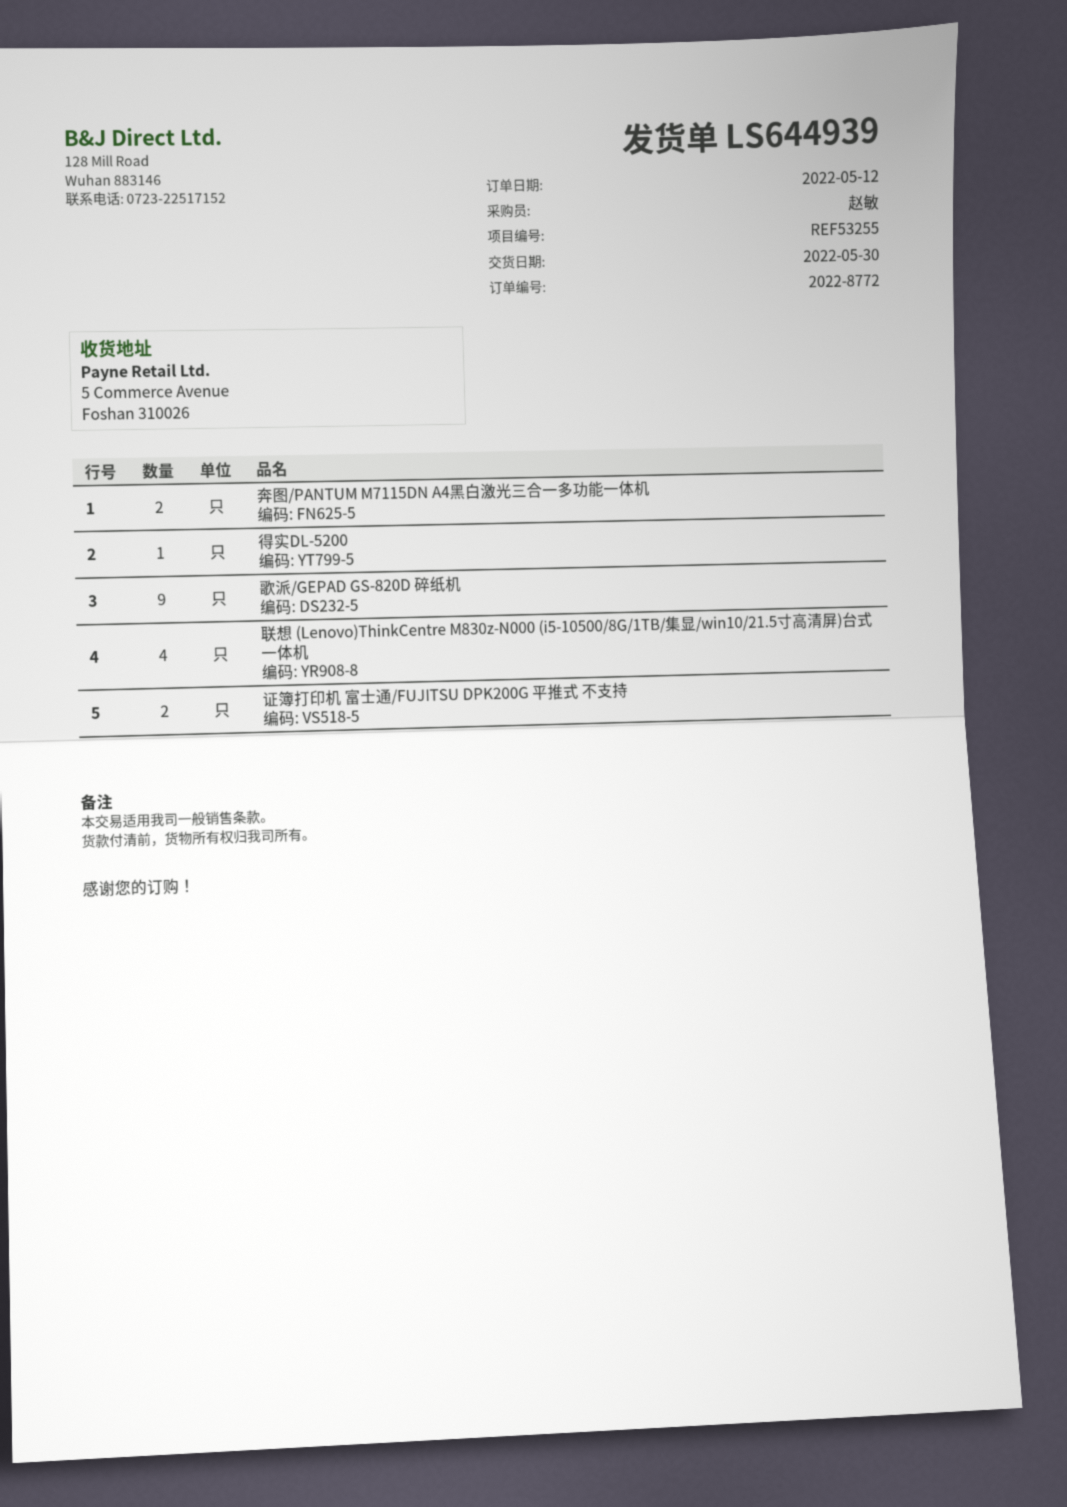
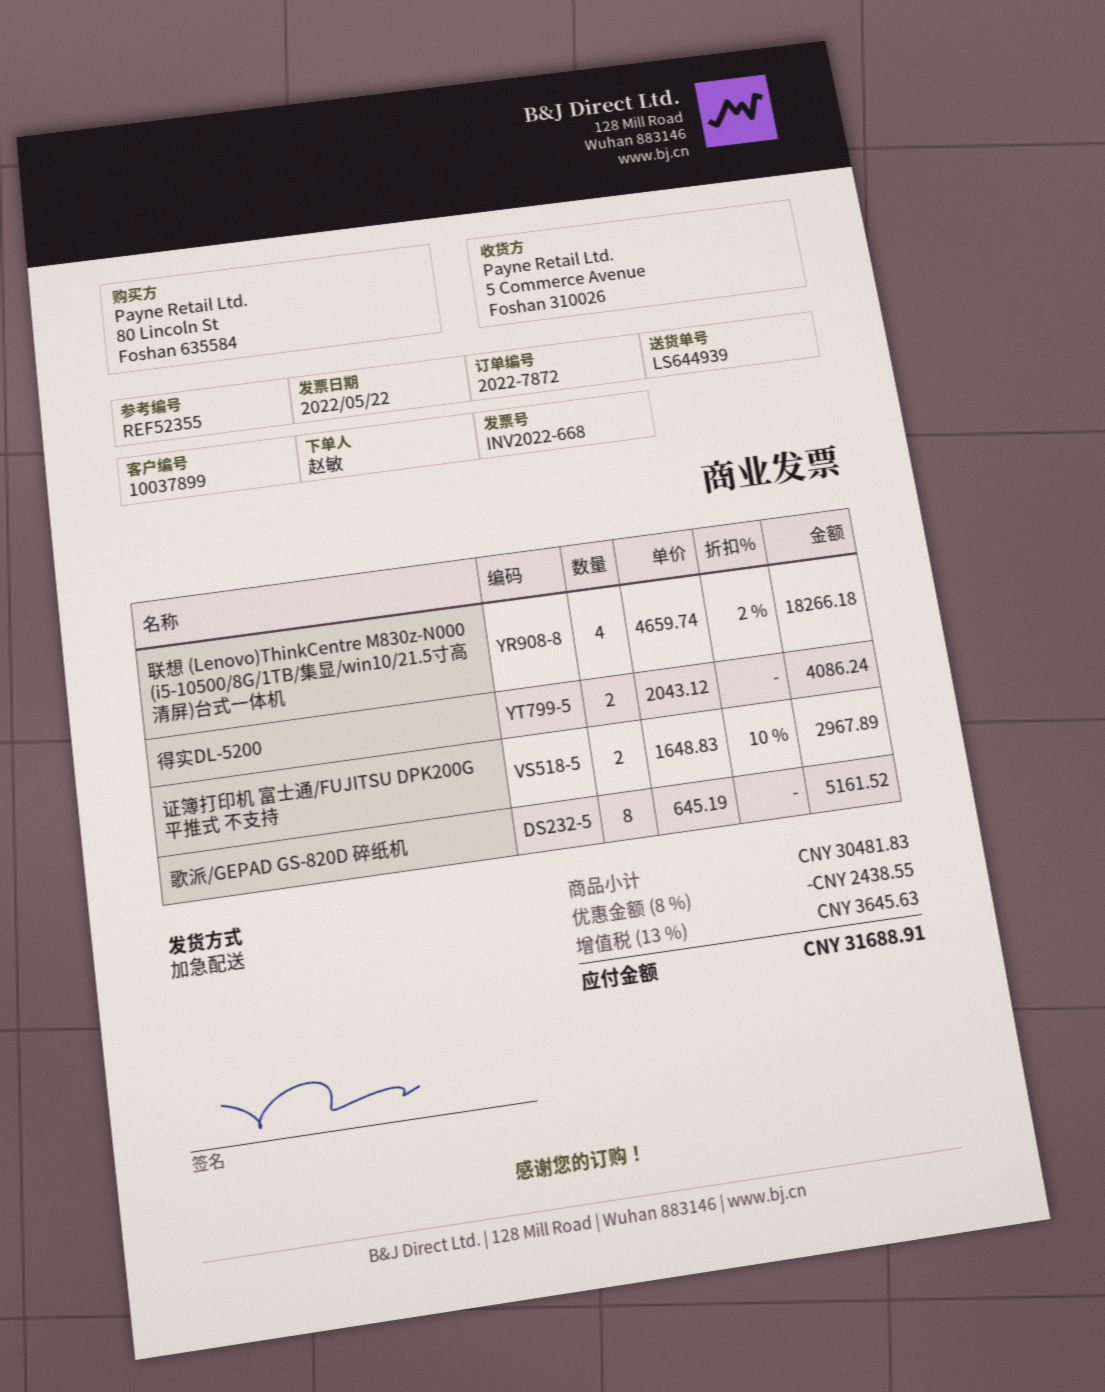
order number: 2022-8772 -> 2022-7872
reference: REF53255 -> REF52355
奔图/PANTUM M7115DN A4黑白激光三合一多功能一体机: 2 -> none
得实DL-5200: 1 -> 2
歌派/GEPAD GS-820D 碎纸机: 9 -> 8

